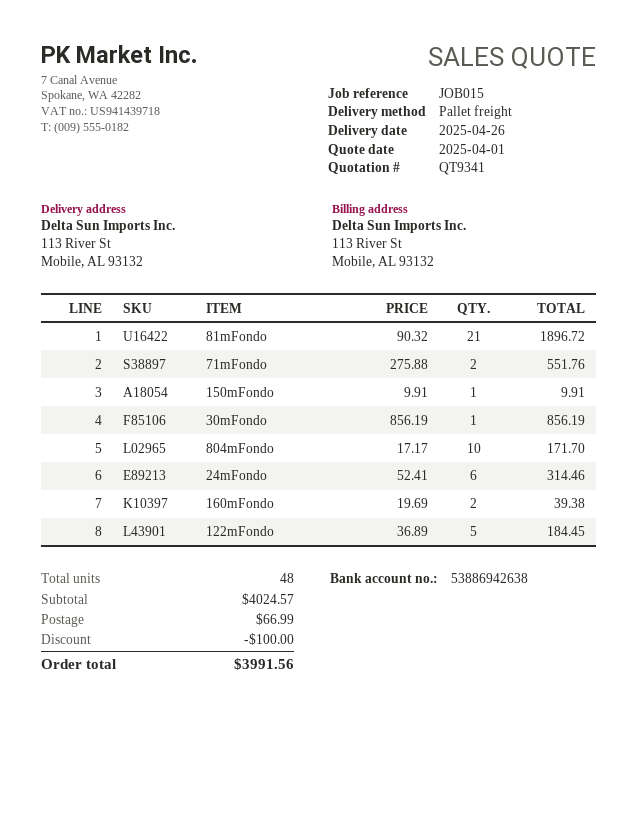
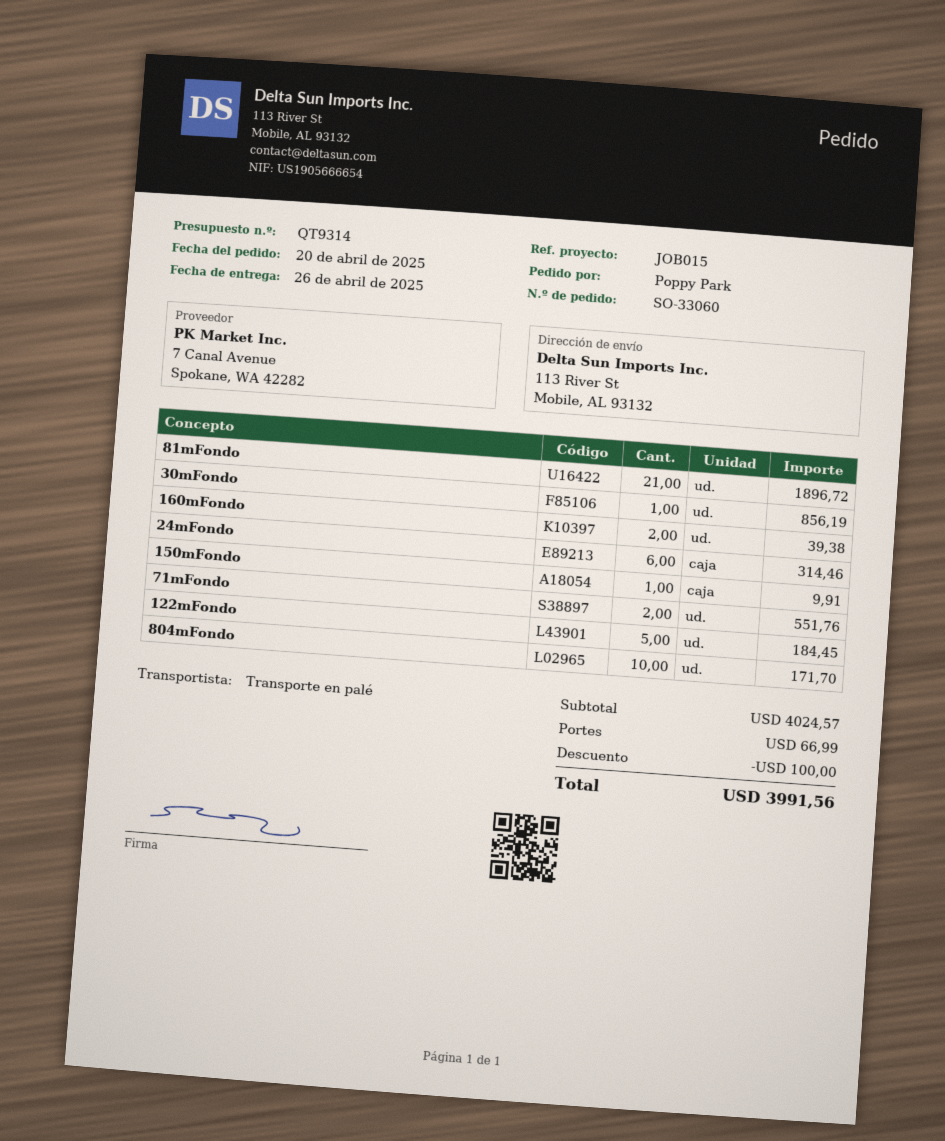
quote number: QT9341 -> QT9314

